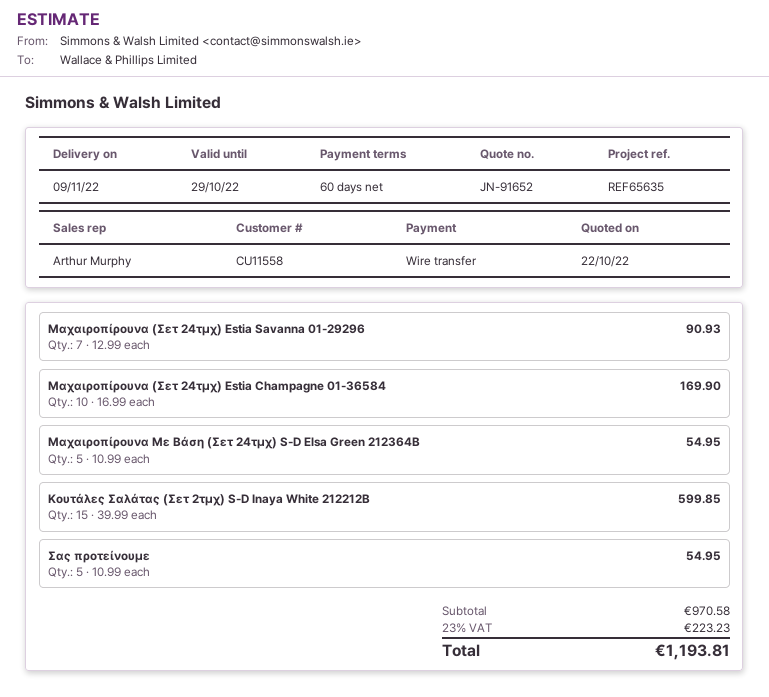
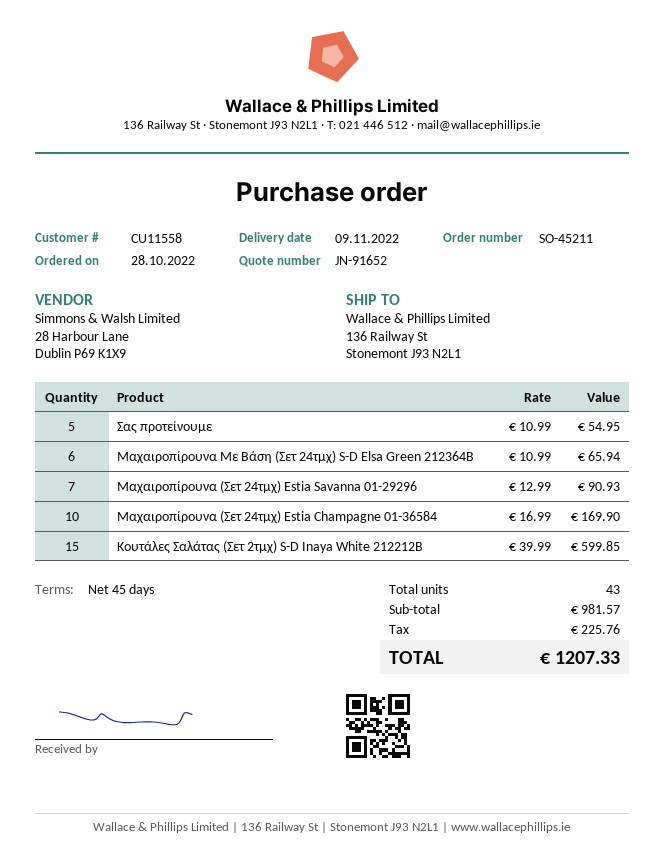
payment terms: 60 days -> 45 days
Μαχαιροπίρουνα Με Βάση (Σετ 24τμχ) S-D Elsa Green 212364B: 5 x 10.99 = 54.95 -> 6 x 10.99 = 65.94
subtotal: 970.58 -> 981.57
tax: 223.23 -> 225.76
total: 1193.81 -> 1207.33

